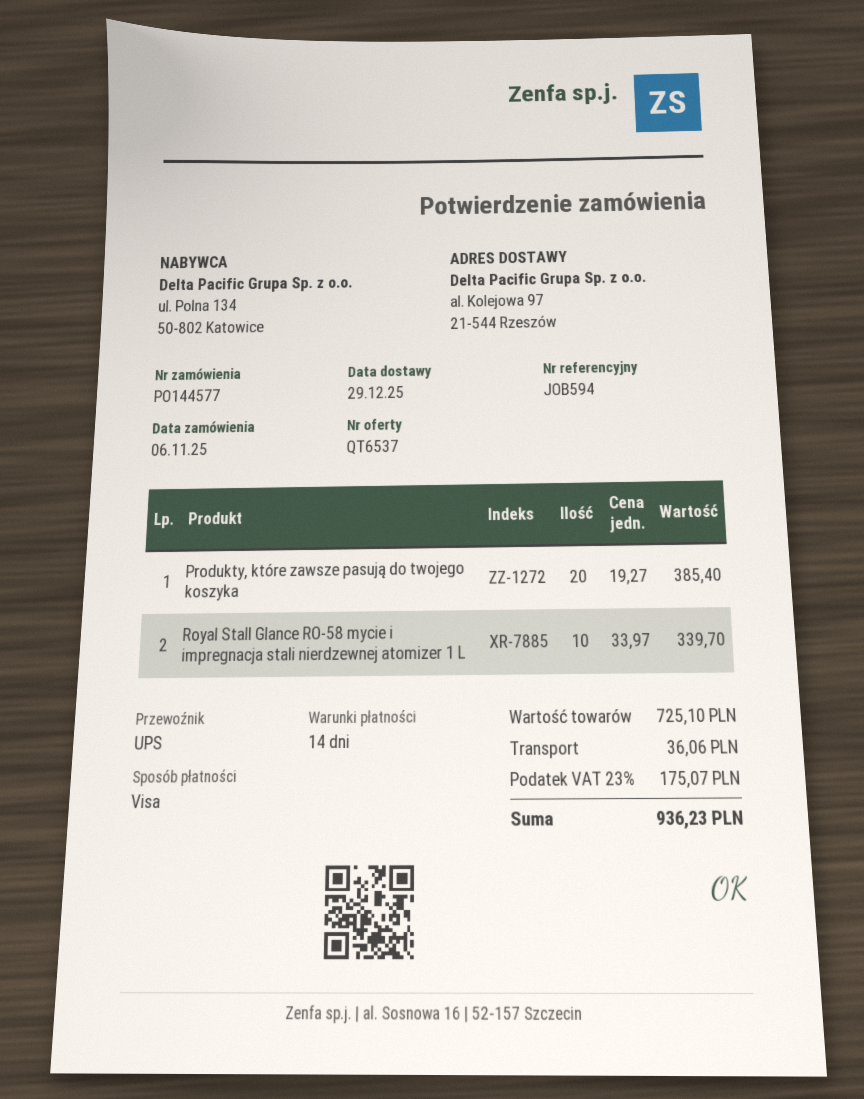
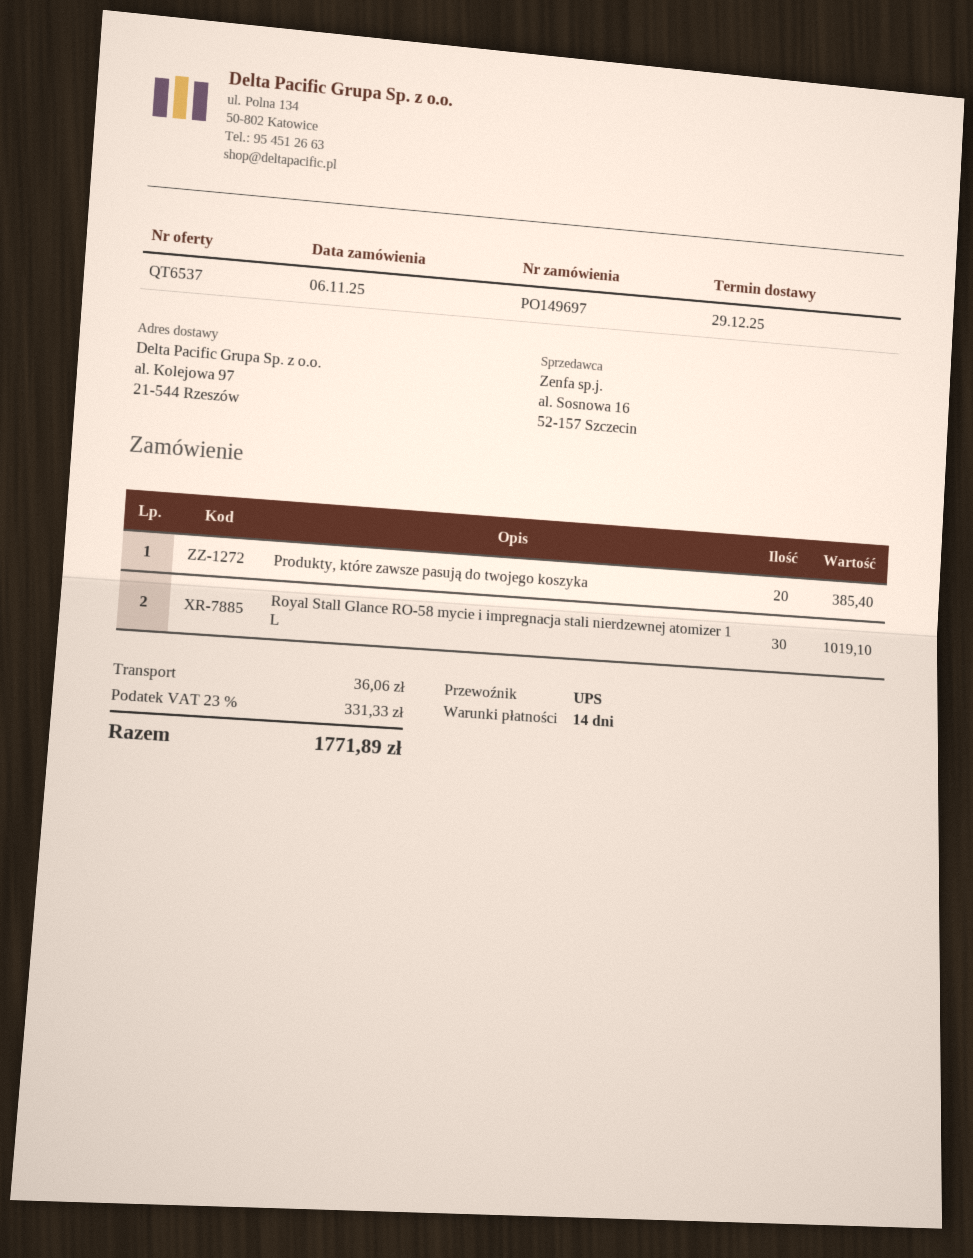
order number: PO144577 -> PO149697
Royal Stall Glance RO-58 mycie i impregnacja stali nierdzewnej atomizer 1 L: 10 for 339.70 -> 30 for 1019.10
tax: 23% = 175.07 -> 23% = 331.33
total: 936.23 -> 1771.89

